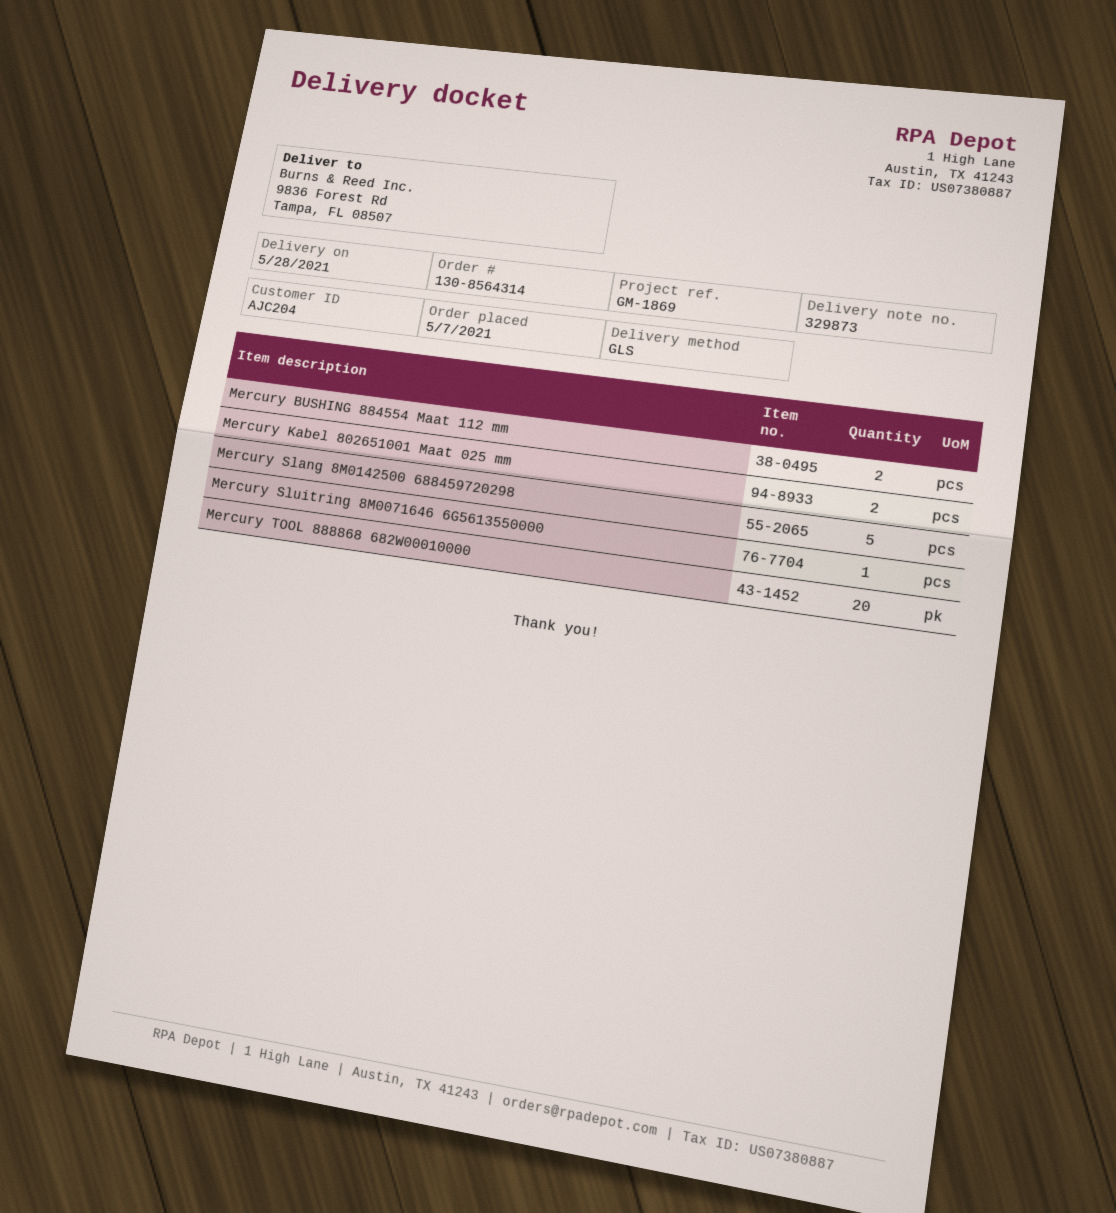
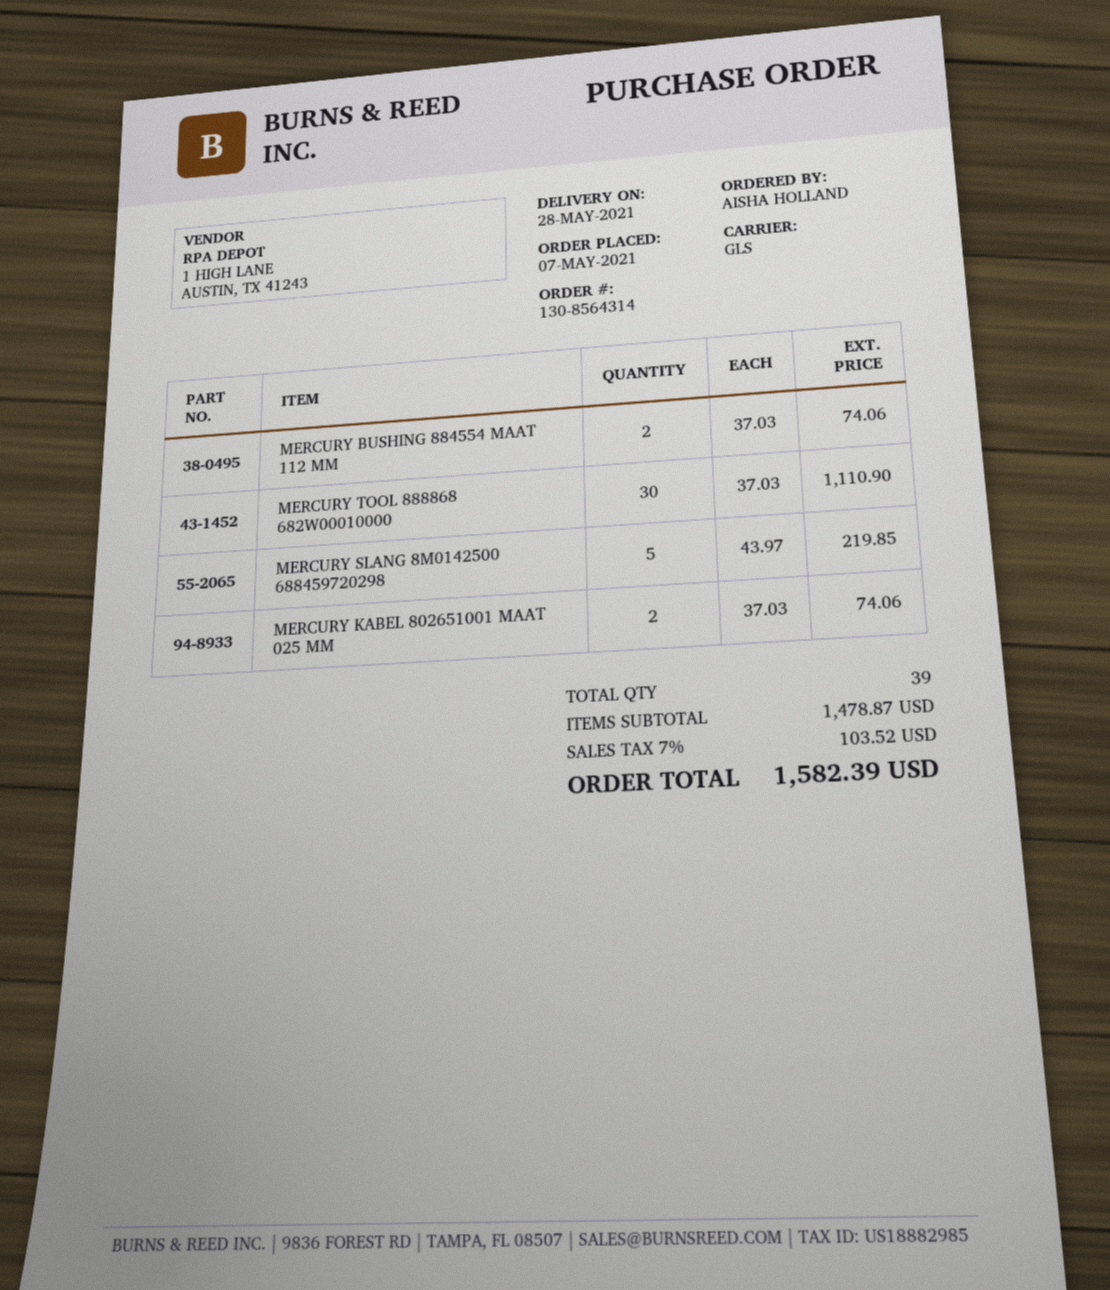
Mercury Sluitring 8M0071646 6G5613550000: 1 -> none
Mercury TOOL 888868 682W00010000: 20 -> 30

